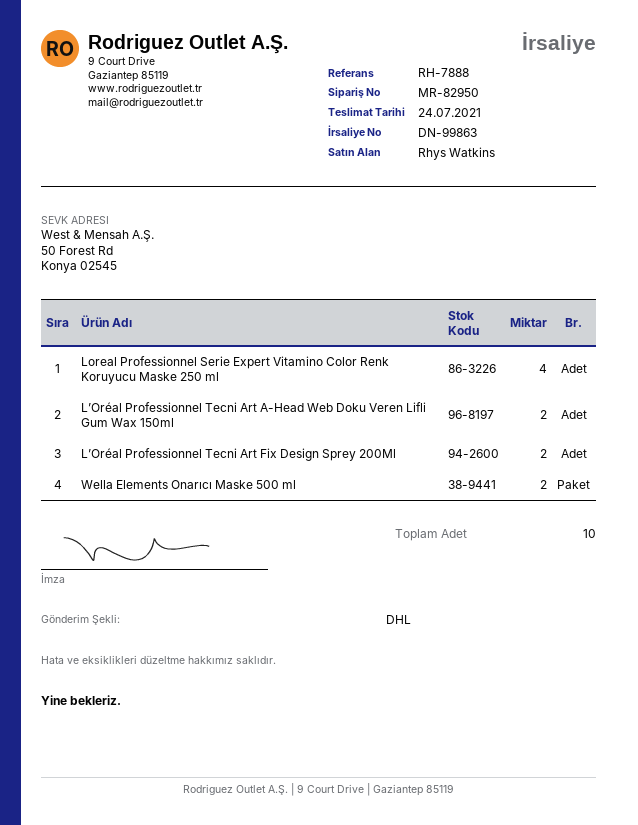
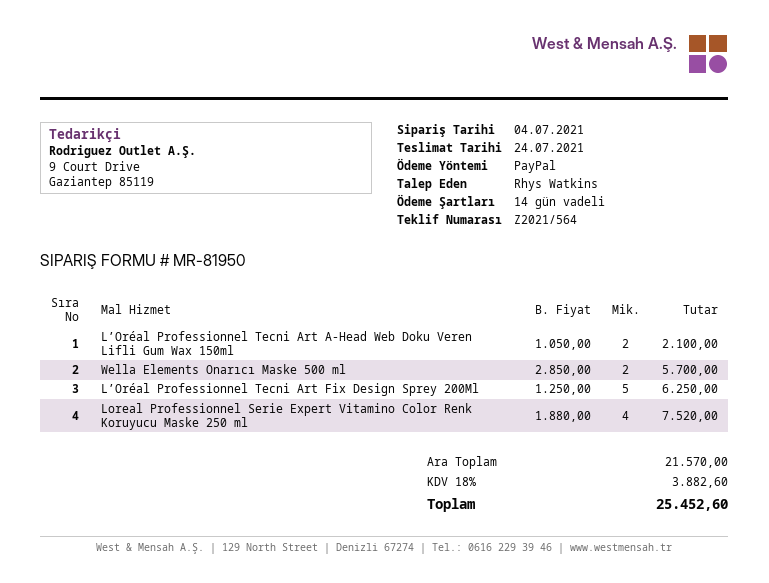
order number: MR-82950 -> MR-81950
L’Oréal Professionnel Tecni Art Fix Design Sprey 200Ml: 2 -> 5

